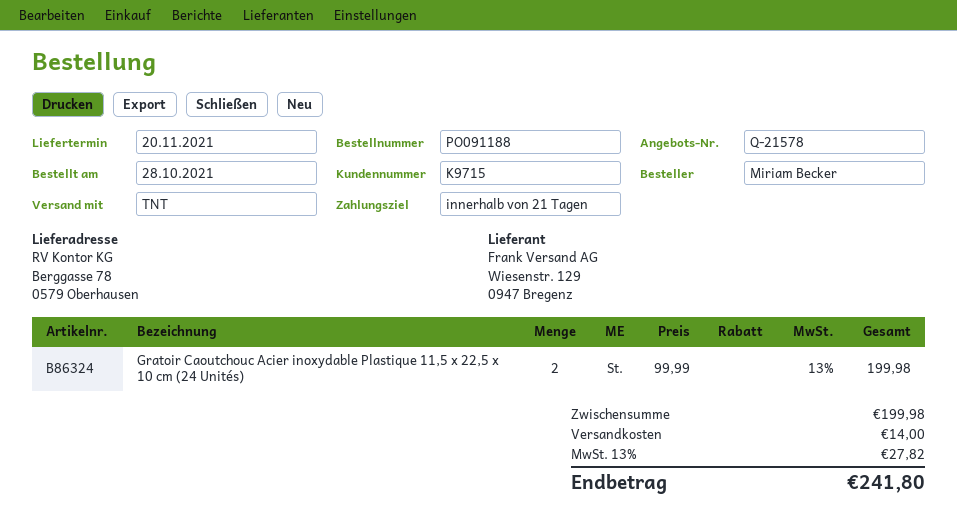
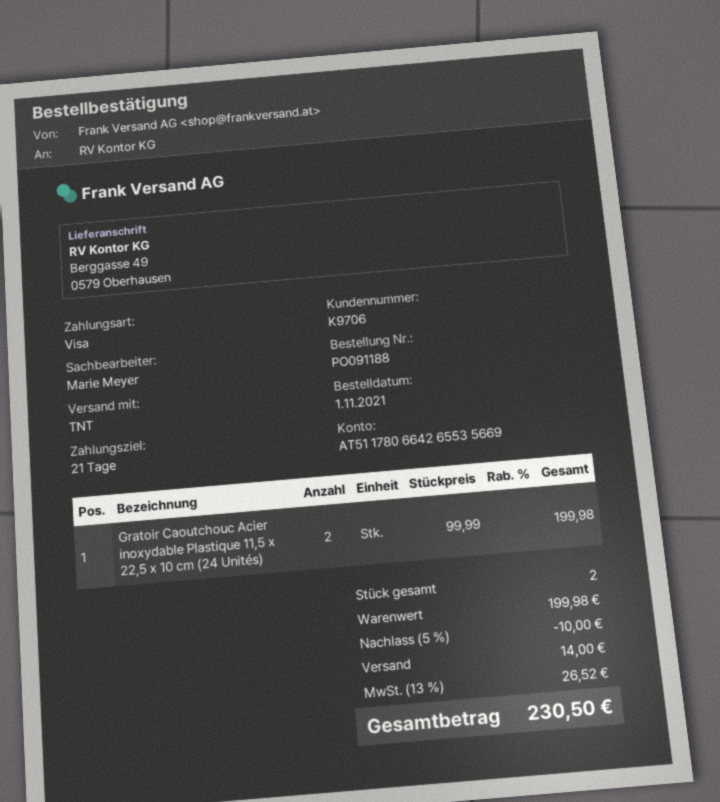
order date: 2021-10-28 -> 2021-11-01
customer number: K9715 -> K9706
ship to: Berggasse 78, 0579 Oberhausen -> Berggasse 49, 0579 Oberhausen
discount: none -> 5% = 10.00
tax: 13% = 27.82 -> 13% = 26.52
total: 241.80 -> 230.50

